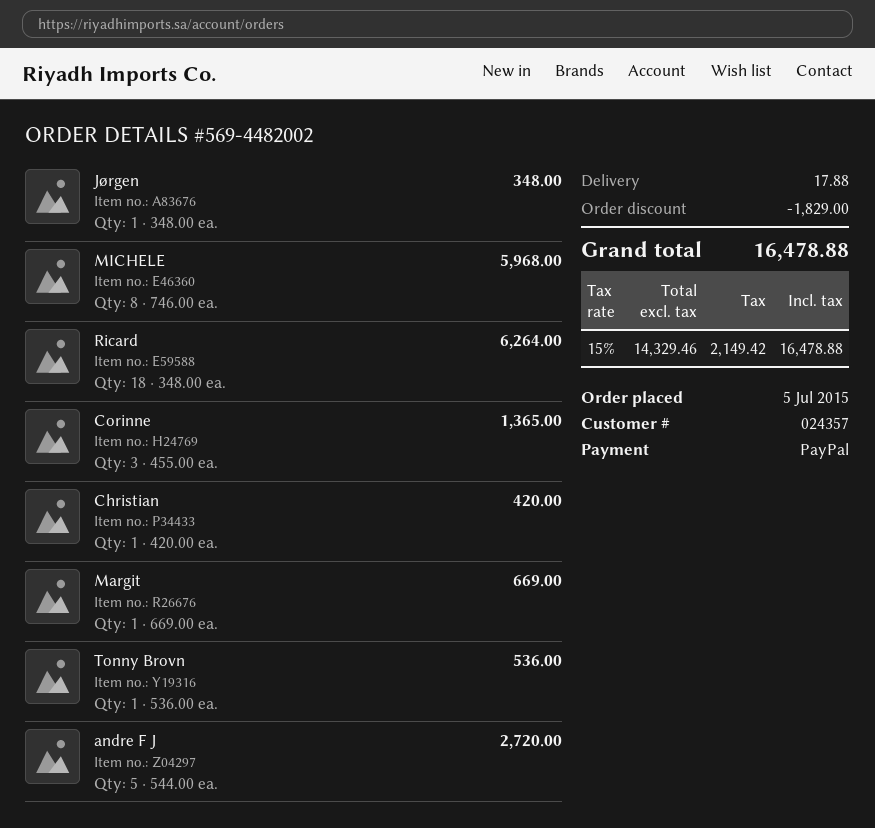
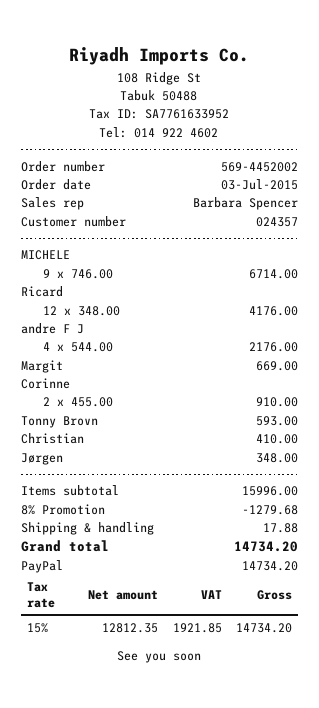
order number: 569-4482002 -> 569-4452002
order date: 2015-07-05 -> 2015-07-03
MICHELE: 8 x 746.00 = 5968.00 -> 9 x 746.00 = 6714.00
Ricard: 18 x 348.00 = 6264.00 -> 12 x 348.00 = 4176.00
Corinne: 3 x 455.00 = 1365.00 -> 2 x 455.00 = 910.00
Christian: 1 x 420.00 = 420.00 -> 1 x 410.00 = 410.00
Tonny Brovn: 1 x 536.00 = 536.00 -> 1 x 593.00 = 593.00
andre F J: 5 x 544.00 = 2720.00 -> 4 x 544.00 = 2176.00
discount: 1829.00 -> 1279.68
net: 14329.46 -> 12812.35
tax: 15% = 2149.42 -> 15% = 1921.85
total: 16478.88 -> 14734.20

